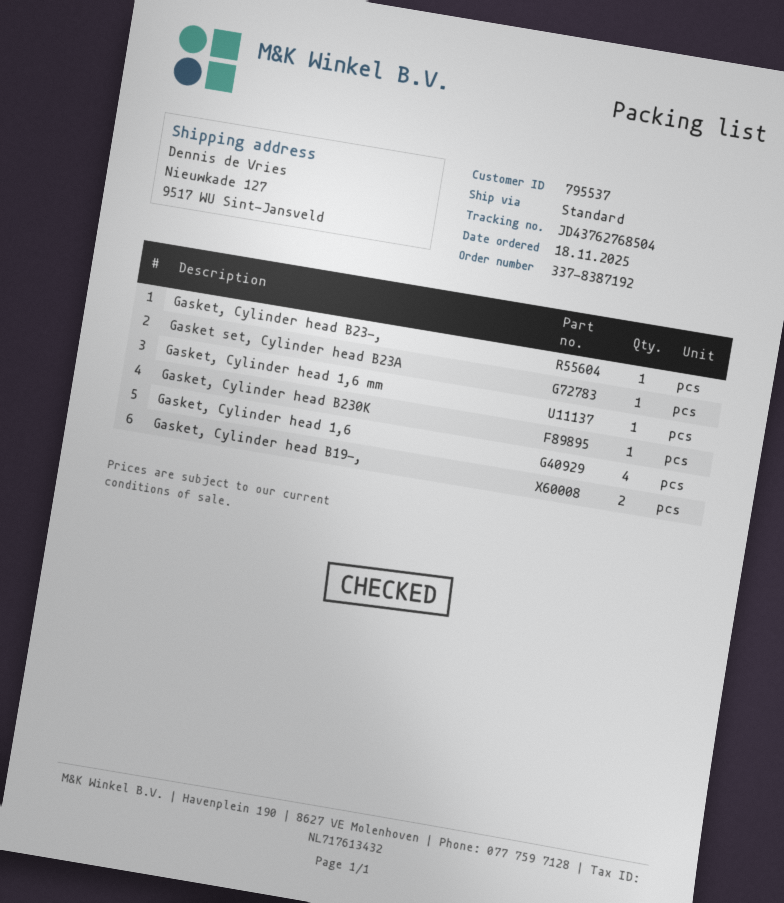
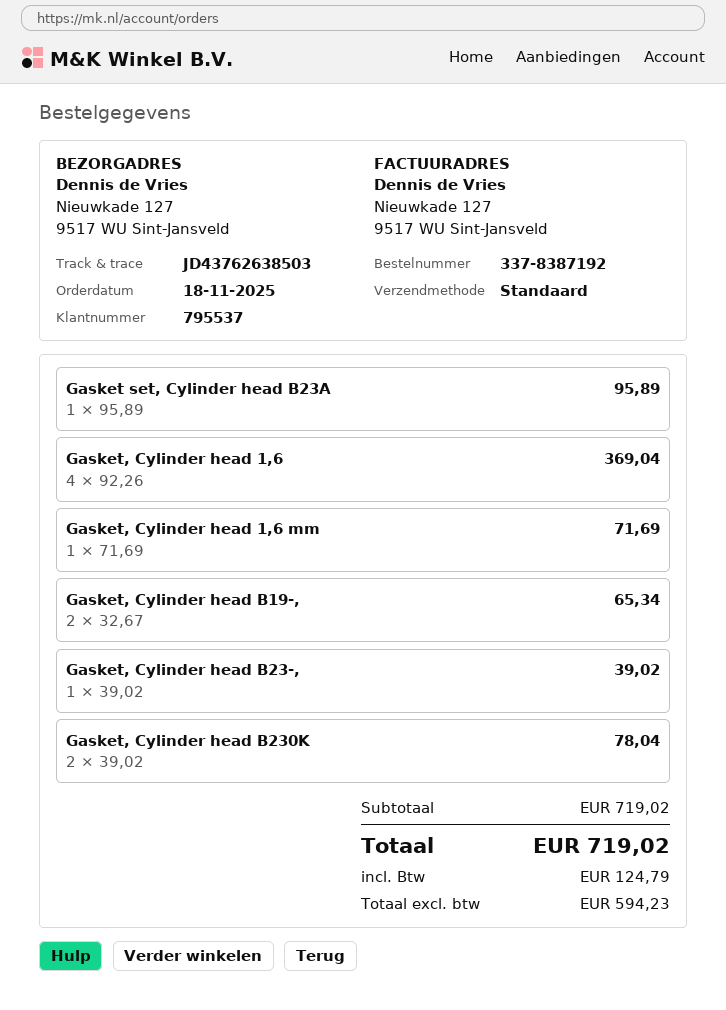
tracking number: JD43762768504 -> JD43762638503
Gasket, Cylinder head B230K: 1 -> 2

